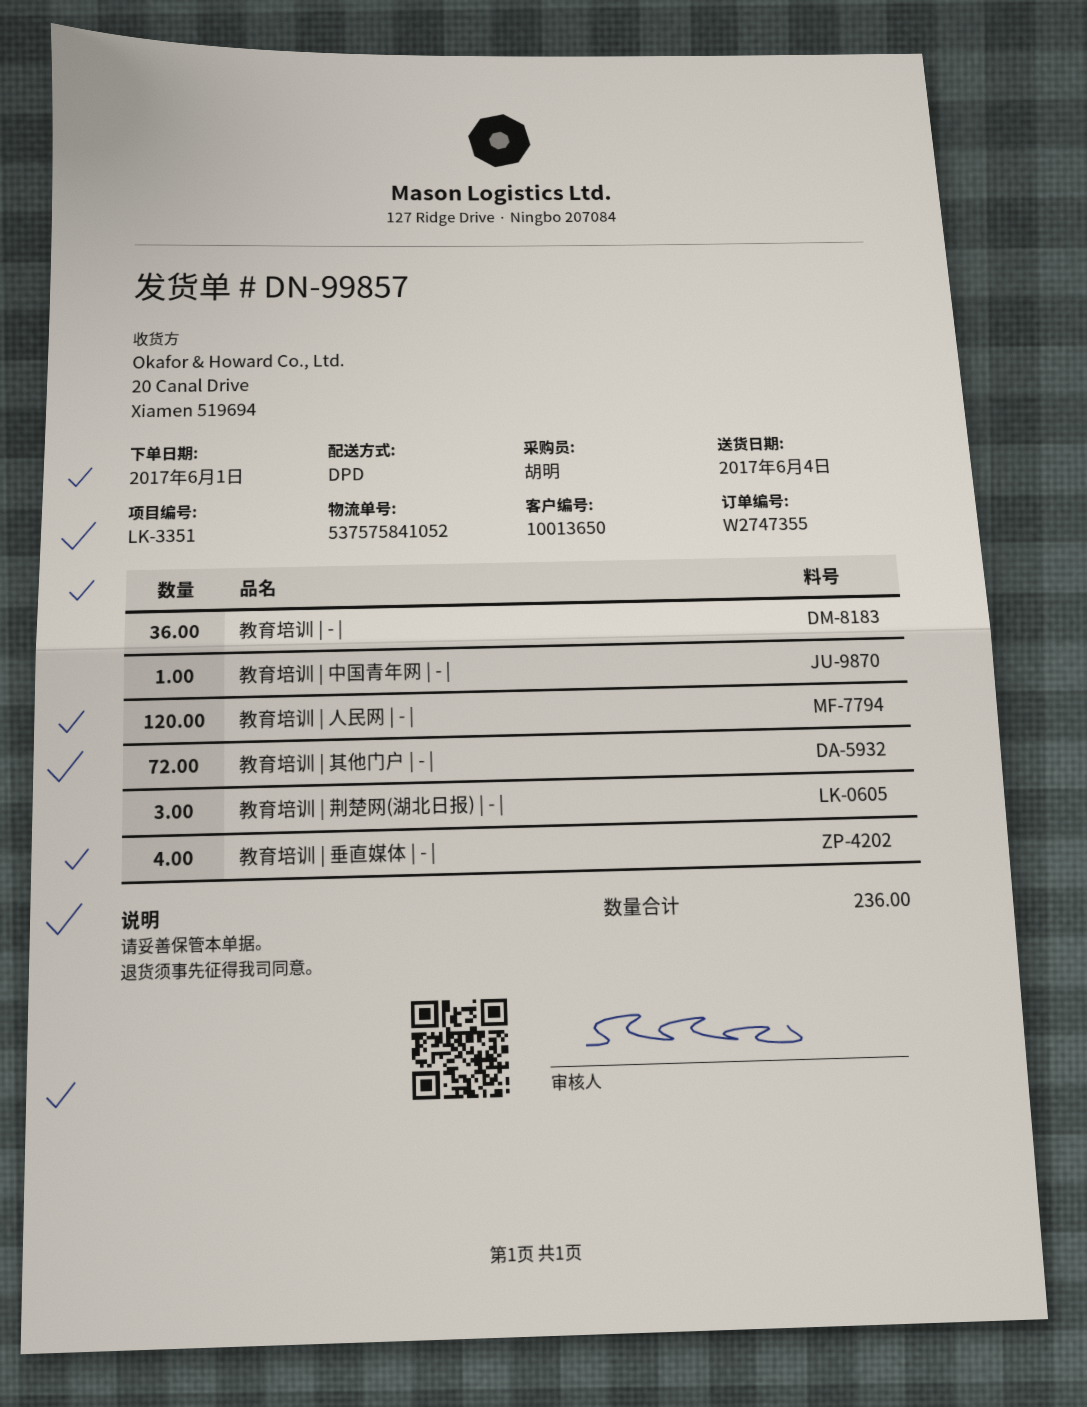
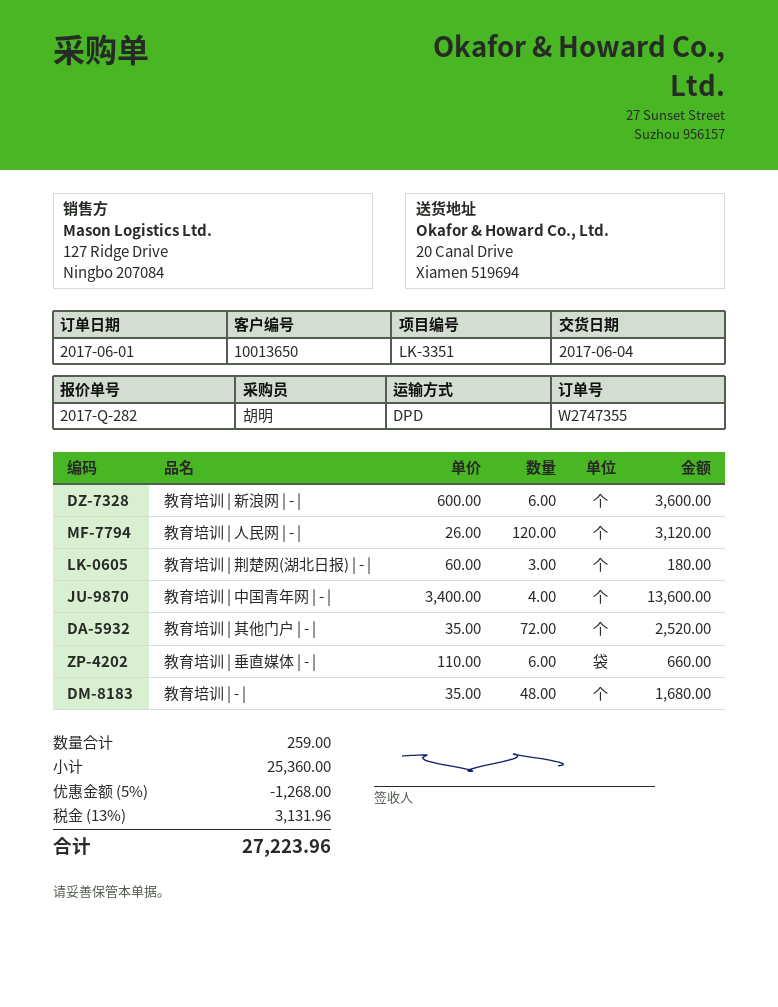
教育培训 | - |: 36 -> 48
教育培训 | 中国青年网 | - |: 1 -> 4
教育培训 | 垂直媒体 | - |: 4 -> 6
教育培训 | 新浪网 | - |: none -> 6
total quantity: 236 -> 259

